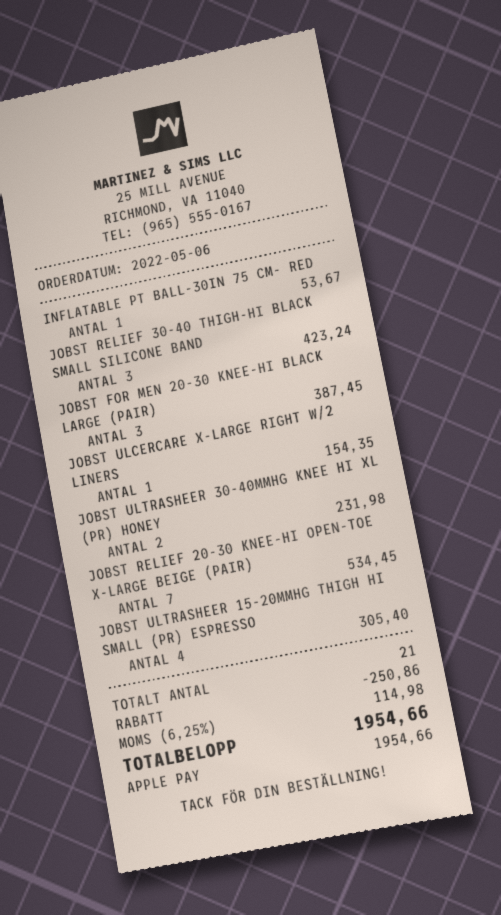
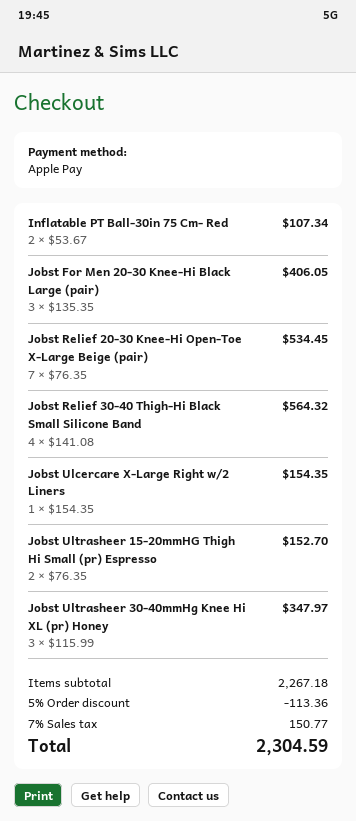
INFLATABLE PT BALL-30IN 75 CM- RED: 1 for 53.67 -> 2 for 107.34
JOBST RELIEF 30-40 THIGH-HI BLACK SMALL SILICONE BAND: 3 for 423.24 -> 4 for 564.32
JOBST FOR MEN 20-30 KNEE-HI BLACK LARGE (PAIR): 3 for 387.45 -> 3 for 406.05
JOBST ULTRASHEER 30-40MMHG KNEE HI XL (PR) HONEY: 2 for 231.98 -> 3 for 347.97
JOBST ULTRASHEER 15-20MMHG THIGH HI SMALL (PR) ESPRESSO: 4 for 305.40 -> 2 for 152.70
discount: 250.86 -> 113.36
tax: 6.25% = 114.98 -> 7% = 150.77
total: 1954.66 -> 2304.59

